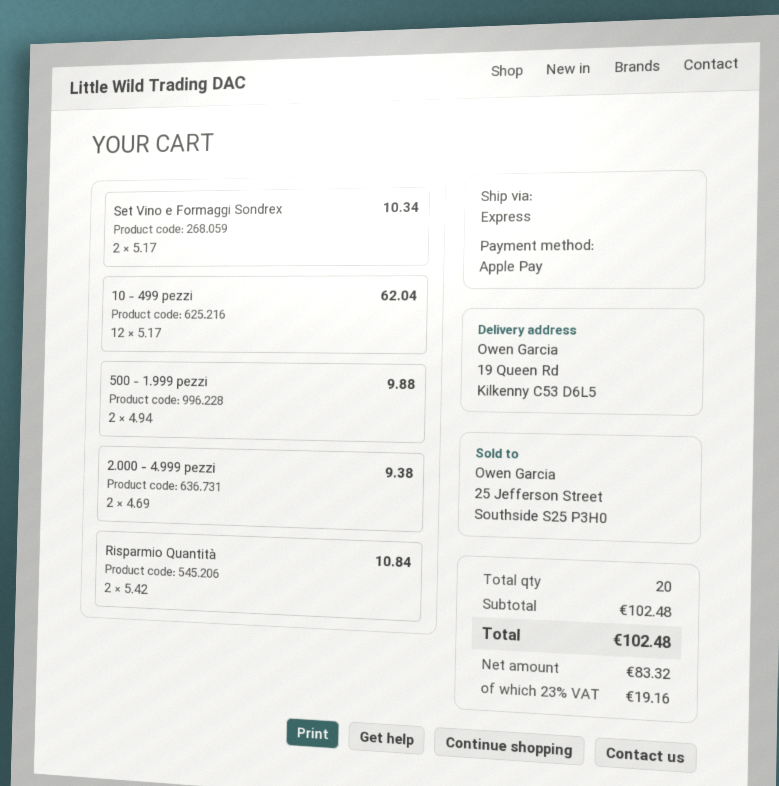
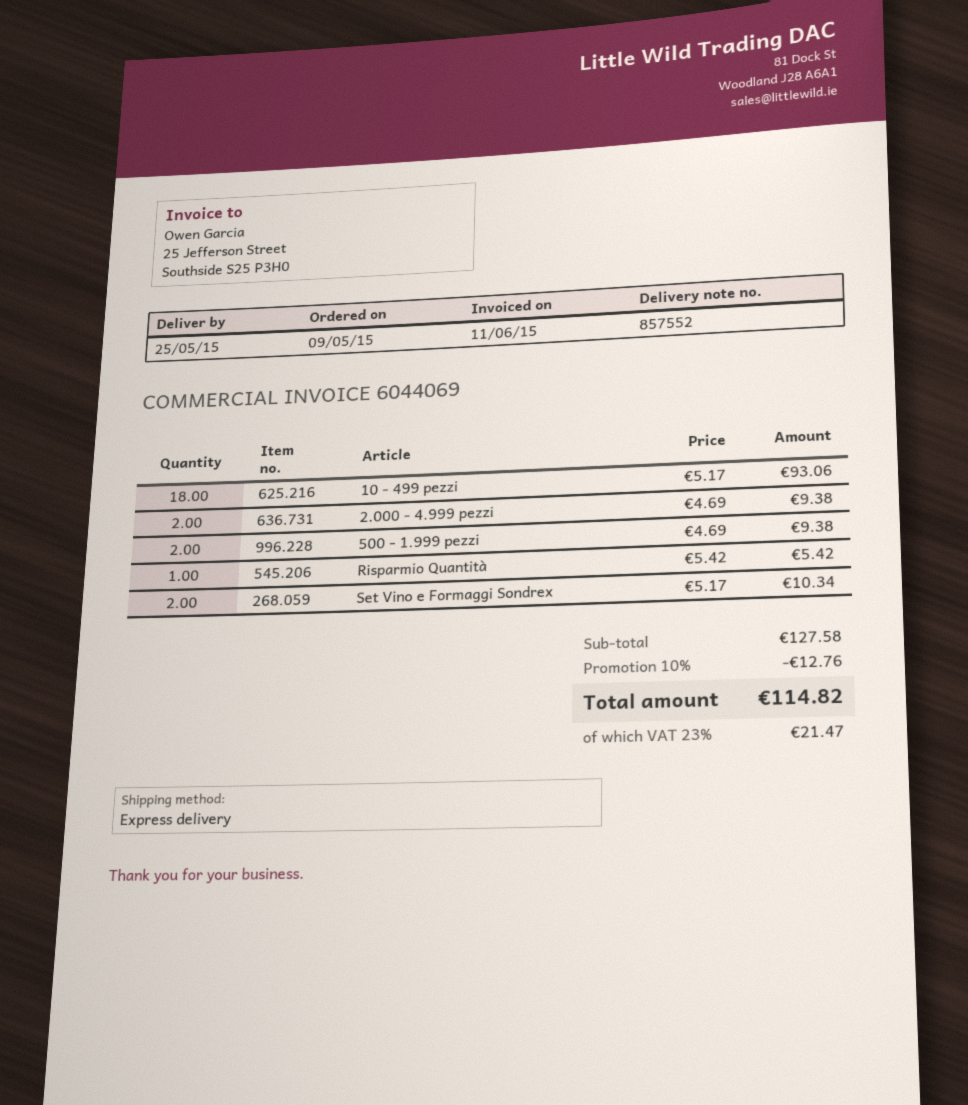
10 - 499 pezzi: 12 x 5.17 = 62.04 -> 18 x 5.17 = 93.06
500 - 1.999 pezzi: 2 x 4.94 = 9.88 -> 2 x 4.69 = 9.38
Risparmio Quantità: 2 x 5.42 = 10.84 -> 1 x 5.42 = 5.42
subtotal: 102.48 -> 127.58
discount: none -> 10% = 12.76
tax: 23% = 19.16 -> 23% = 21.47
total: 102.48 -> 114.82

